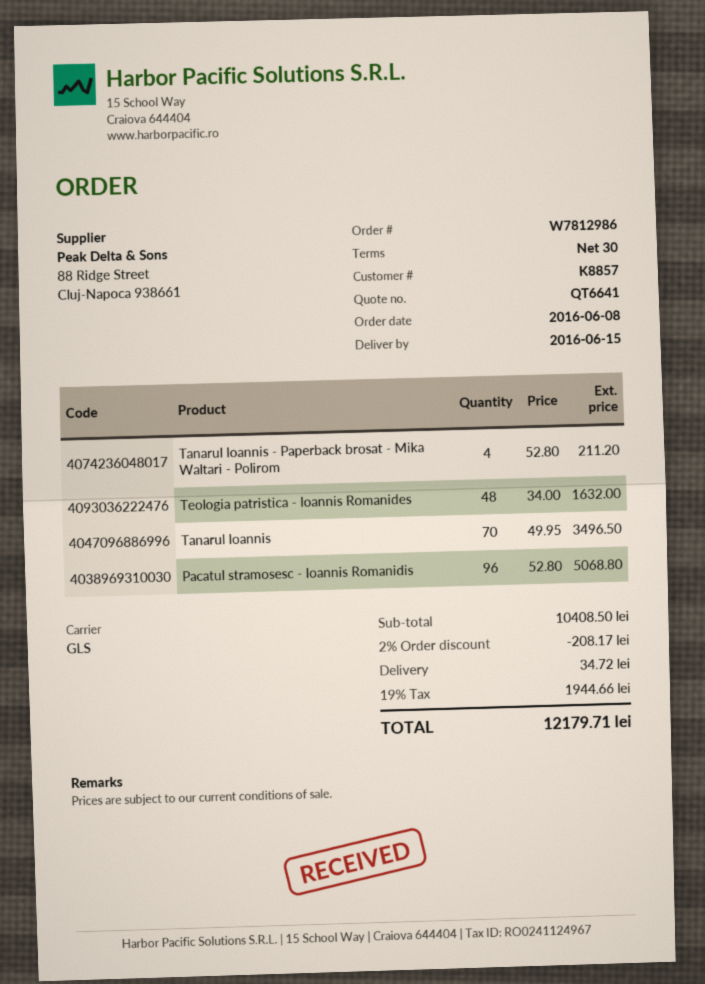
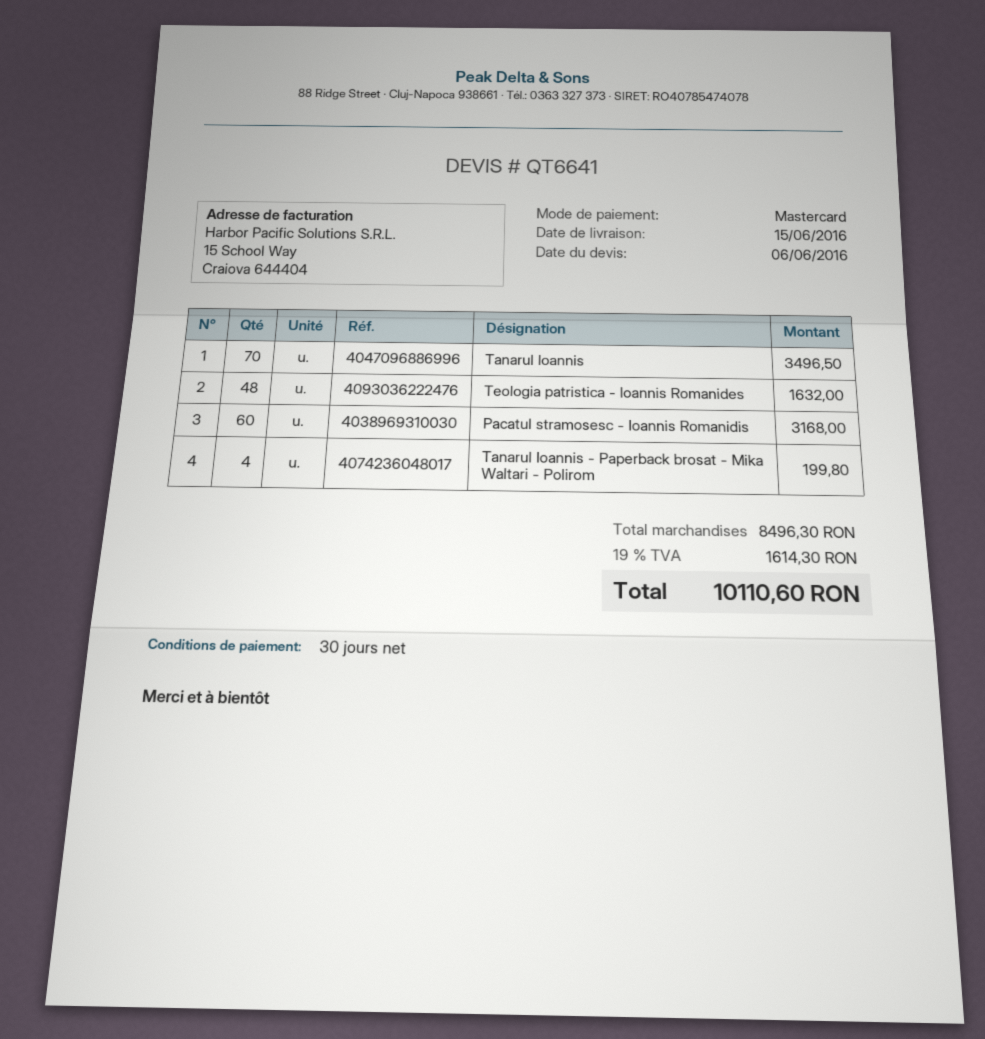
Tanarul Ioannis - Paperback brosat - Mika Waltari - Polirom: 4 for 211.20 -> 4 for 199.80
Pacatul stramosesc - Ioannis Romanidis: 96 for 5068.80 -> 60 for 3168.00
subtotal: 10408.50 -> 8496.30
discount: 2% = 208.17 -> none
shipping: 34.72 -> none
tax: 19% = 1944.66 -> 19% = 1614.30
total: 12179.71 -> 10110.60

